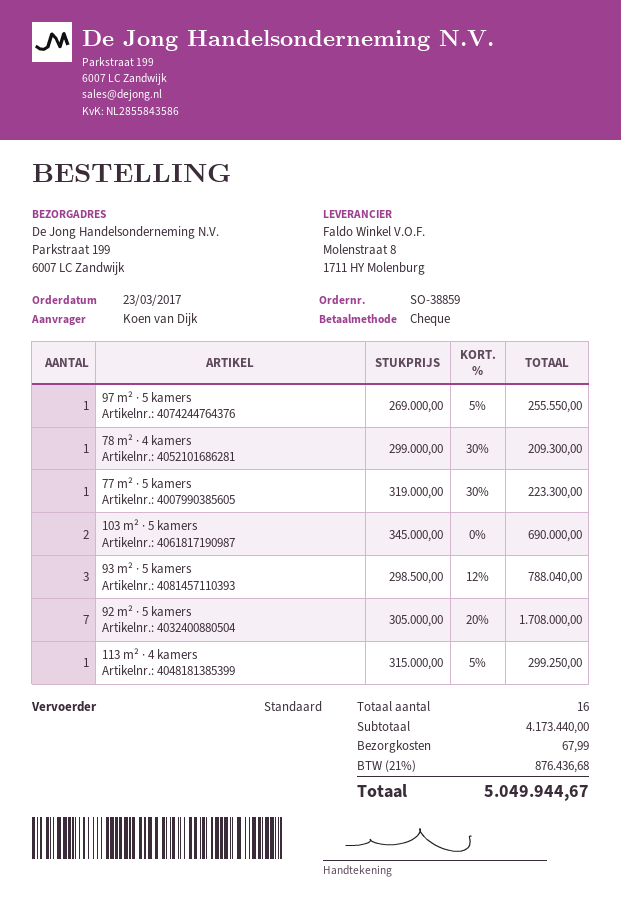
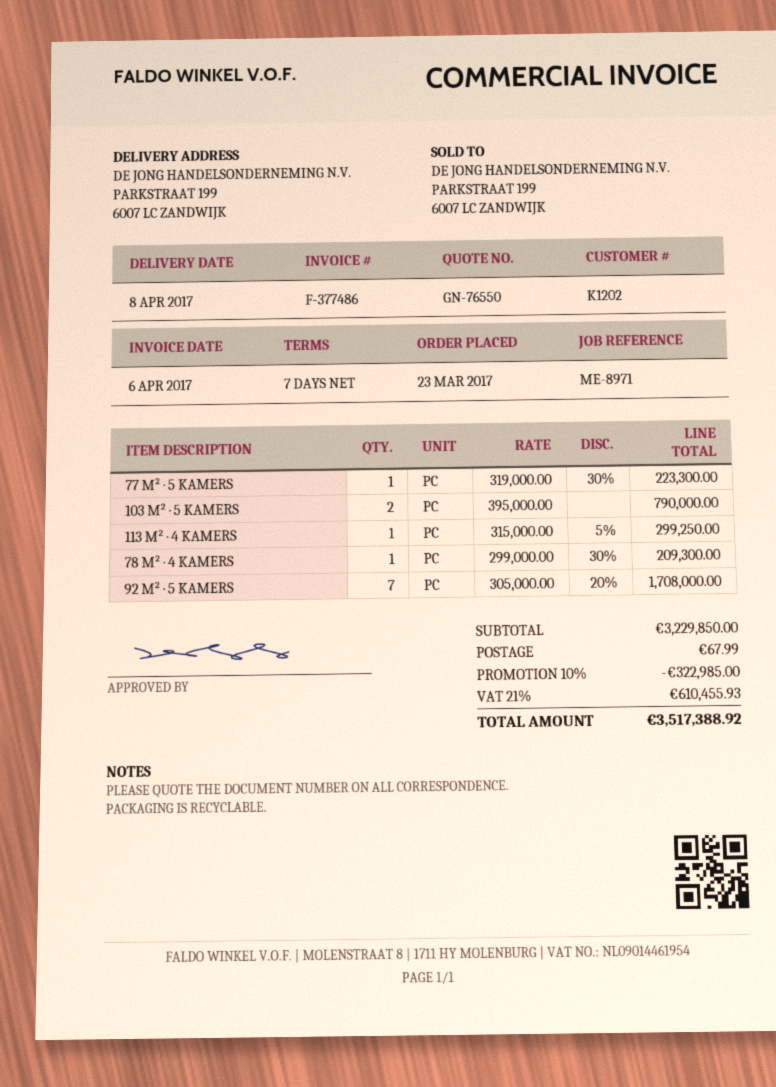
97 m² · 5 kamers: 1 x 269000.00 - 5% = 255550.00 -> none
103 m² · 5 kamers: 2 x 345000.00 = 690000.00 -> 2 x 395000.00 = 790000.00
93 m² · 5 kamers: 3 x 298500.00 - 12% = 788040.00 -> none
subtotal: 4173440.00 -> 3229850.00
discount: none -> 10% = 322985.00
tax: 21% = 876436.68 -> 21% = 610455.93
total: 5049944.67 -> 3517388.92

